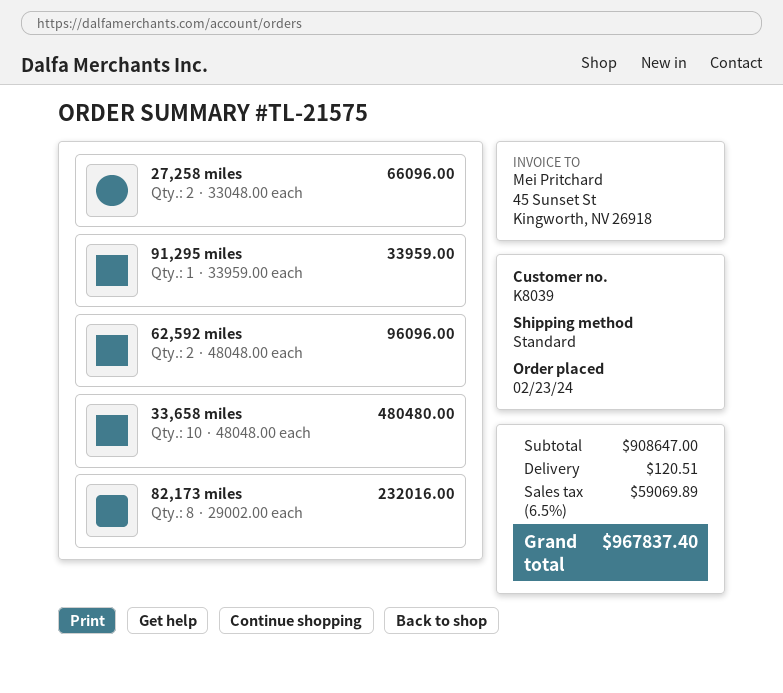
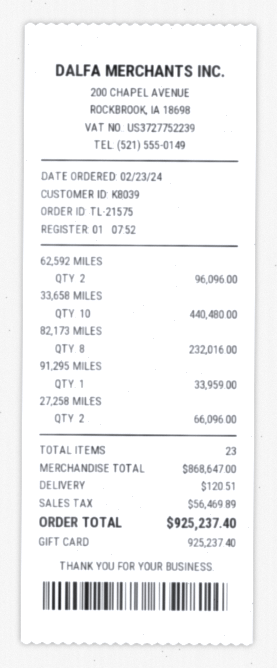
33,658 miles: 10 for 480480.00 -> 10 for 440480.00
subtotal: 908647.00 -> 868647.00
tax: 59069.89 -> 56469.89
total: 967837.40 -> 925237.40

